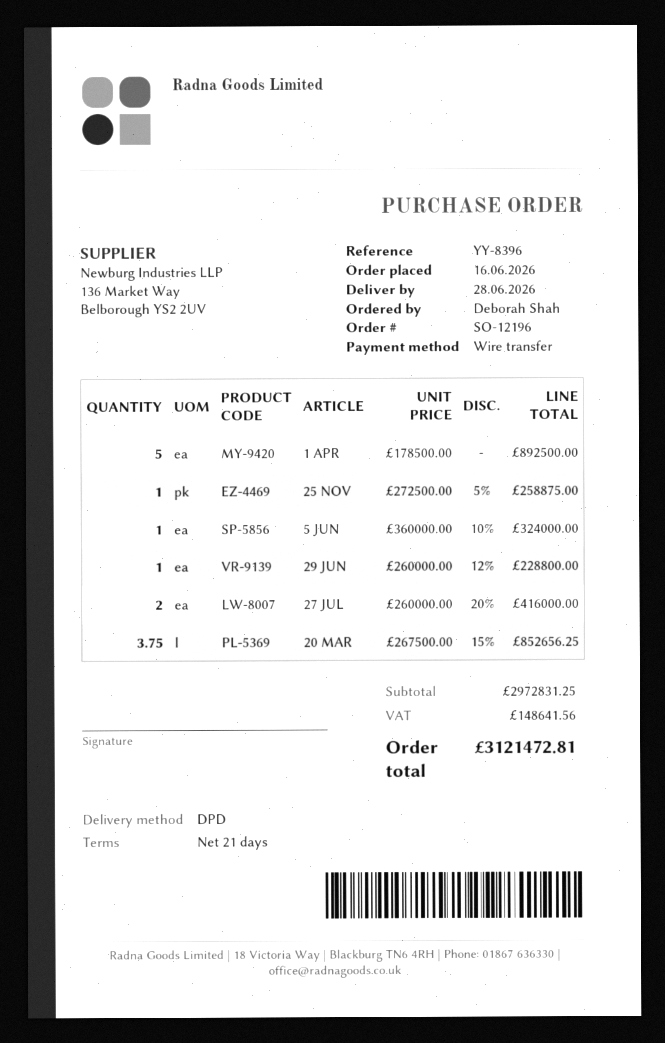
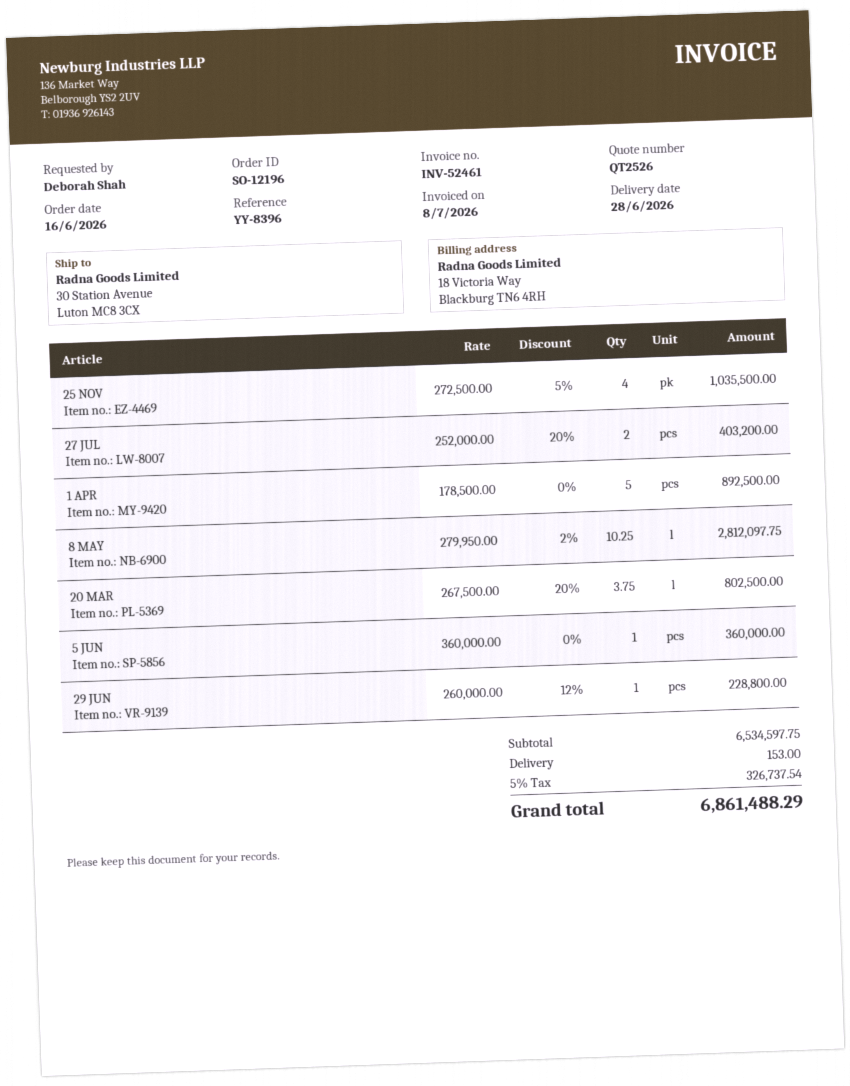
25 NOV: 1 x 272500.00 - 5% = 258875.00 -> 4 x 272500.00 - 5% = 1035500.00
5 JUN: 1 x 360000.00 - 10% = 324000.00 -> 1 x 360000.00 = 360000.00
27 JUL: 2 x 260000.00 - 20% = 416000.00 -> 2 x 252000.00 - 20% = 403200.00
20 MAR: 3.75 x 267500.00 - 15% = 852656.25 -> 3.75 x 267500.00 - 20% = 802500.00
8 MAY: none -> 10.25 x 279950.00 - 2% = 2812097.75
subtotal: 2972831.25 -> 6534597.75
shipping: none -> 153.00
tax: 148641.56 -> 326737.54
total: 3121472.81 -> 6861488.29

